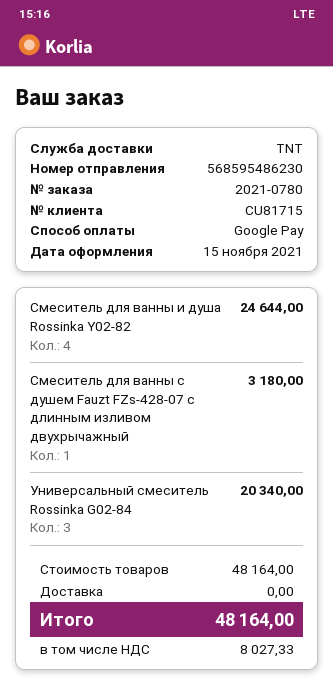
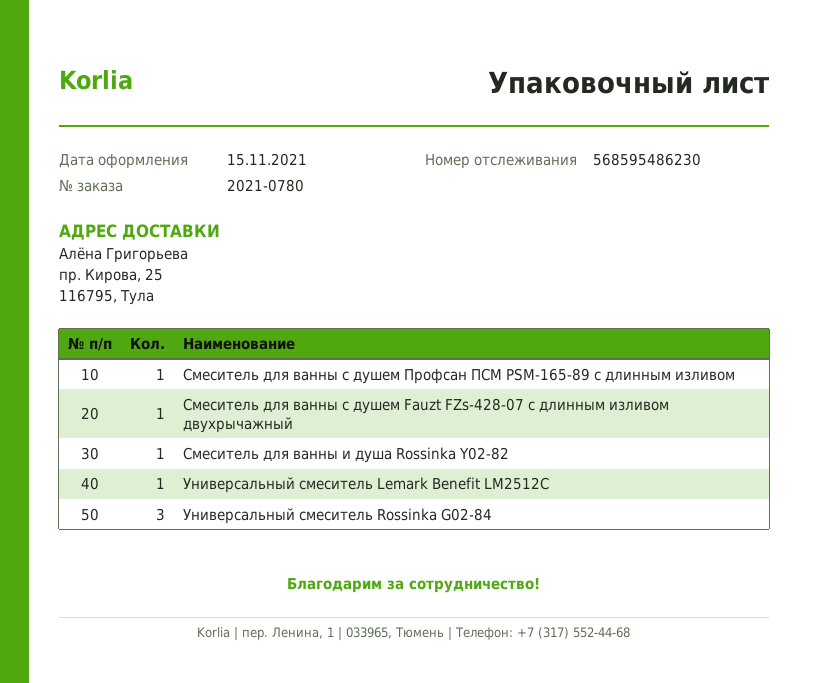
Смеситель для ванны и душа Rossinka Y02-82: 4 -> 1
Смеситель для ванны с душем Профсан ПСМ PSM-165-89 с длинным изливом: none -> 1
Универсальный смеситель Lemark Benefit LM2512C: none -> 1

